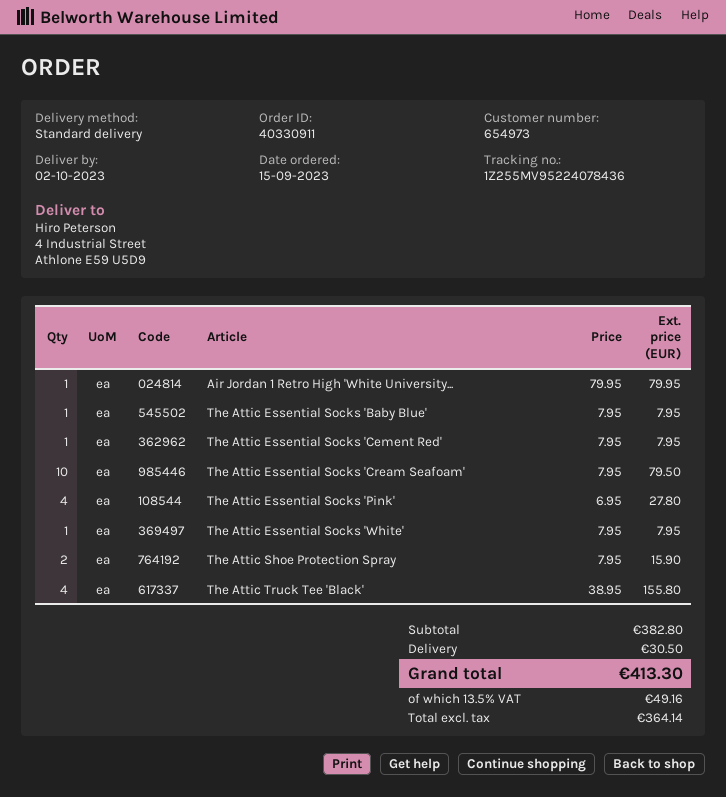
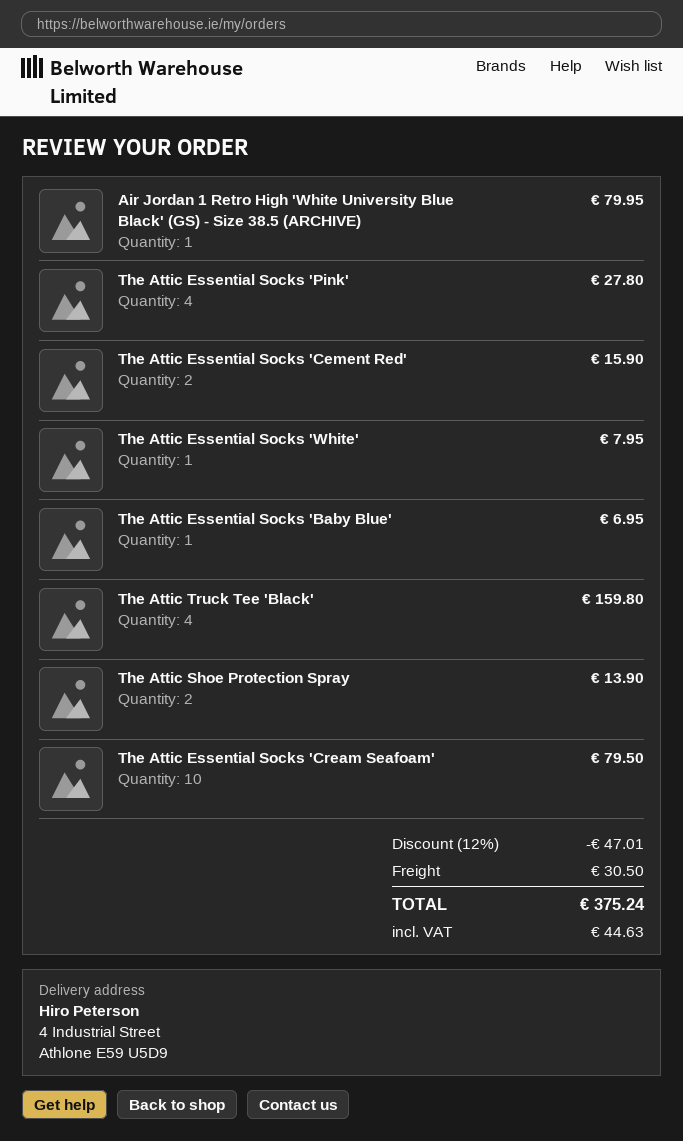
The Attic Essential Socks 'Baby Blue': 1 for 7.95 -> 1 for 6.95
The Attic Essential Socks 'Cement Red': 1 for 7.95 -> 2 for 15.90
The Attic Shoe Protection Spray: 2 for 15.90 -> 2 for 13.90
The Attic Truck Tee 'Black': 4 for 155.80 -> 4 for 159.80
discount: none -> 12% = 47.01
tax: 49.16 -> 44.63
total: 413.30 -> 375.24

